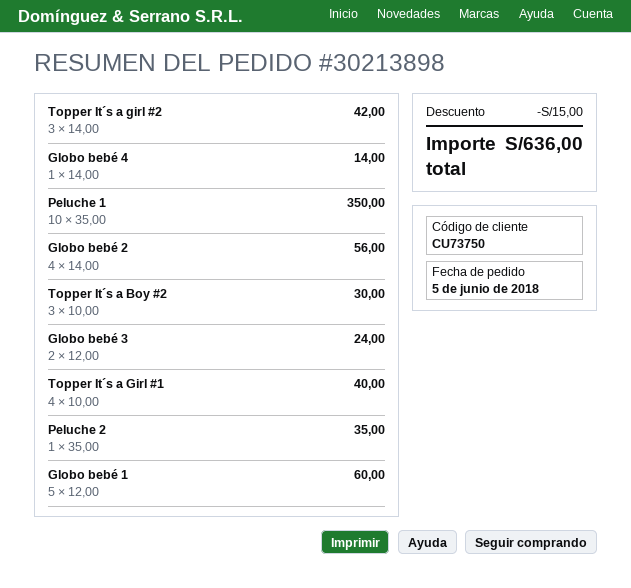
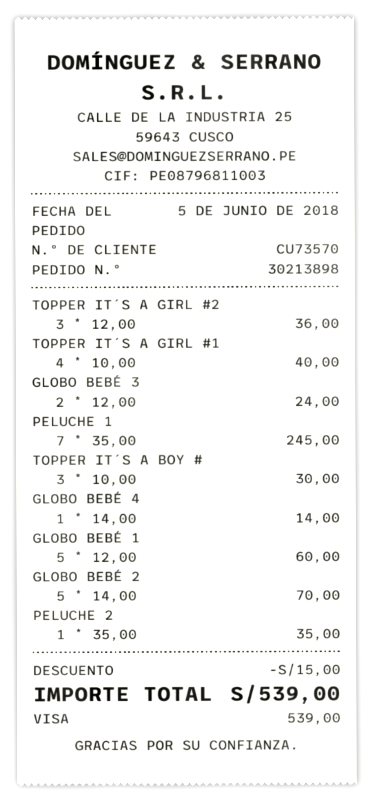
customer number: CU73750 -> CU73570
Topper It´s a girl #2: 3 x 14.00 = 42.00 -> 3 x 12.00 = 36.00
Peluche 1: 10 x 35.00 = 350.00 -> 7 x 35.00 = 245.00
Globo bebé 2: 4 x 14.00 = 56.00 -> 5 x 14.00 = 70.00
total: 636.00 -> 539.00

